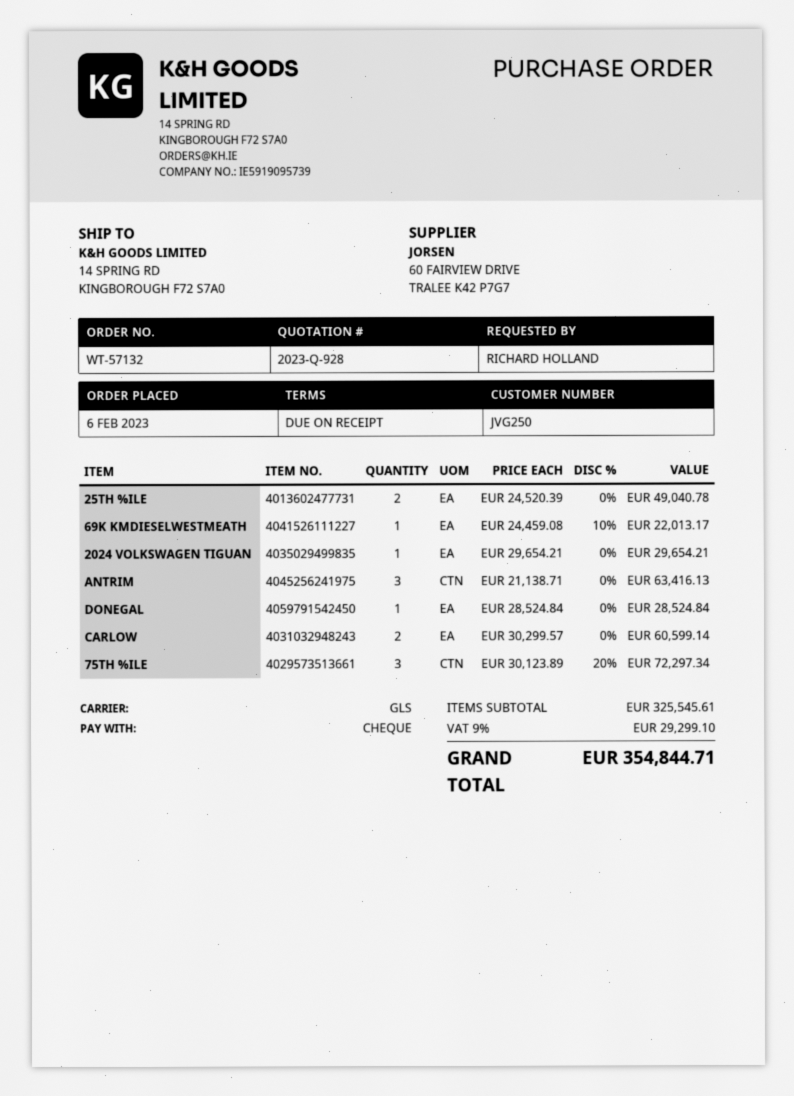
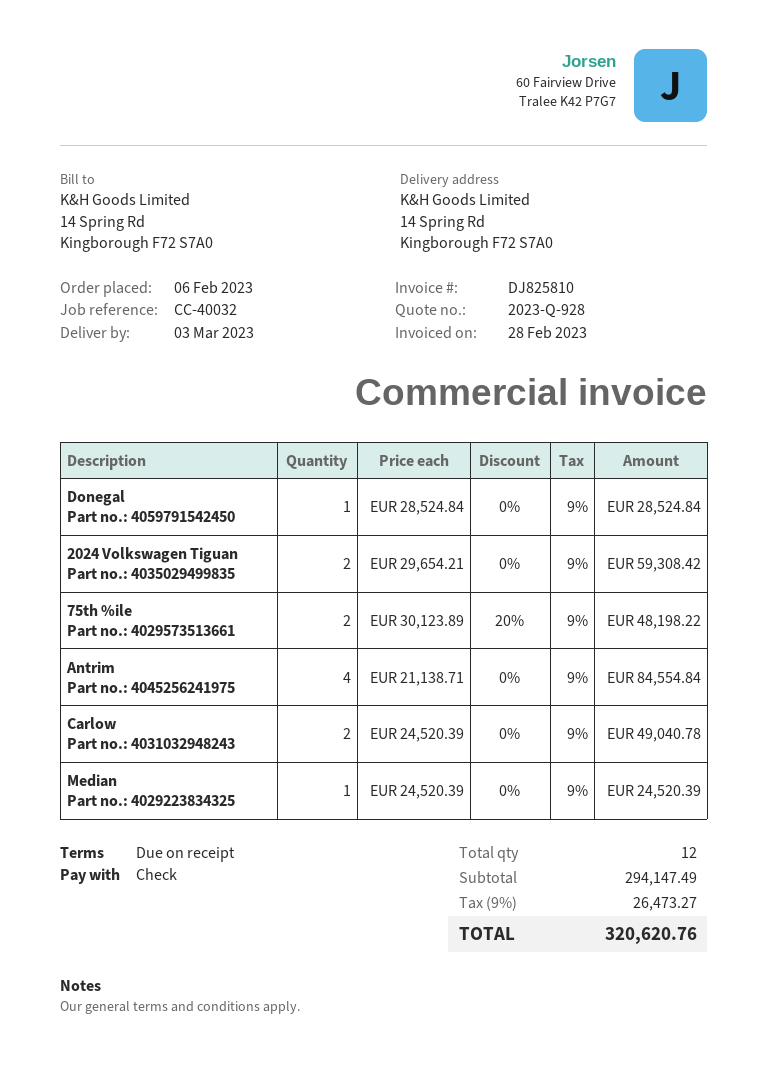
25TH %ILE: 2 x 24520.39 = 49040.78 -> none
69K KMDIESELWESTMEATH: 1 x 24459.08 - 10% = 22013.17 -> none
2024 VOLKSWAGEN TIGUAN: 1 x 29654.21 = 29654.21 -> 2 x 29654.21 = 59308.42
ANTRIM: 3 x 21138.71 = 63416.13 -> 4 x 21138.71 = 84554.84
CARLOW: 2 x 30299.57 = 60599.14 -> 2 x 24520.39 = 49040.78
75TH %ILE: 3 x 30123.89 - 20% = 72297.34 -> 2 x 30123.89 - 20% = 48198.22
Median: none -> 1 x 24520.39 = 24520.39
subtotal: 325545.61 -> 294147.49
tax: 9% = 29299.10 -> 9% = 26473.27
total: 354844.71 -> 320620.76

